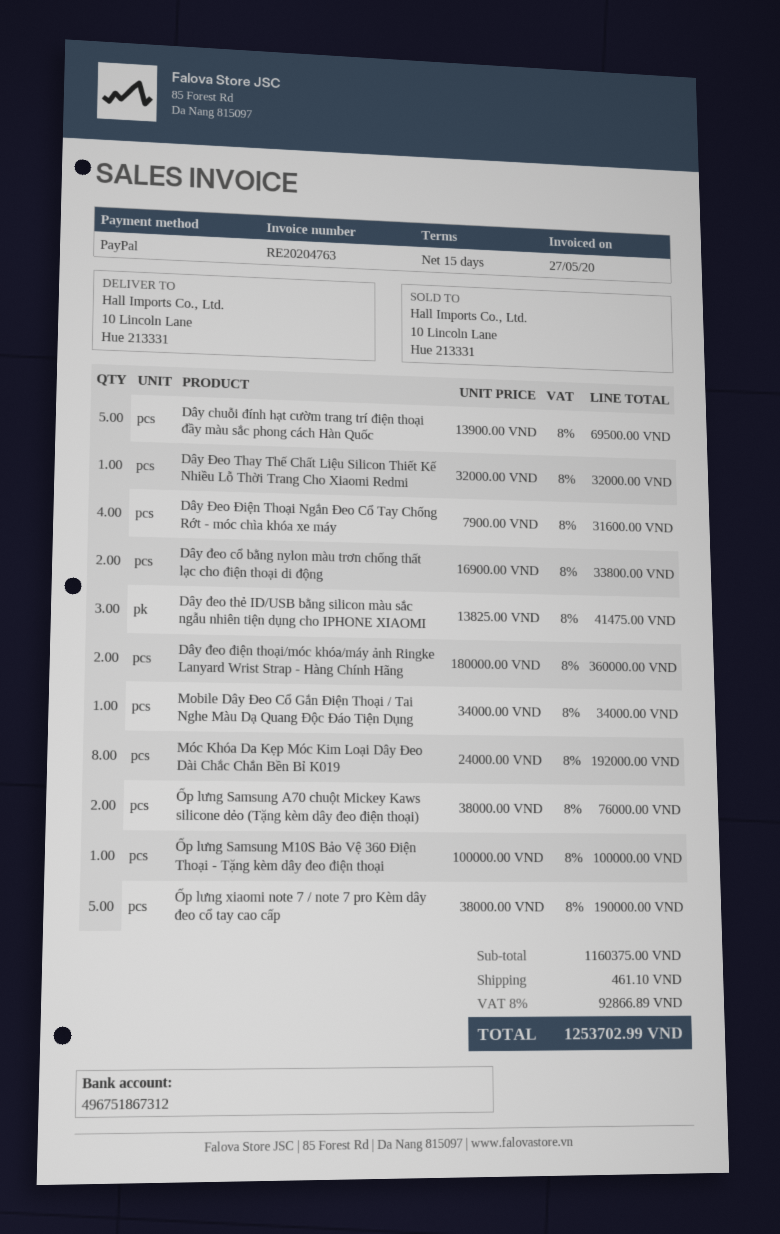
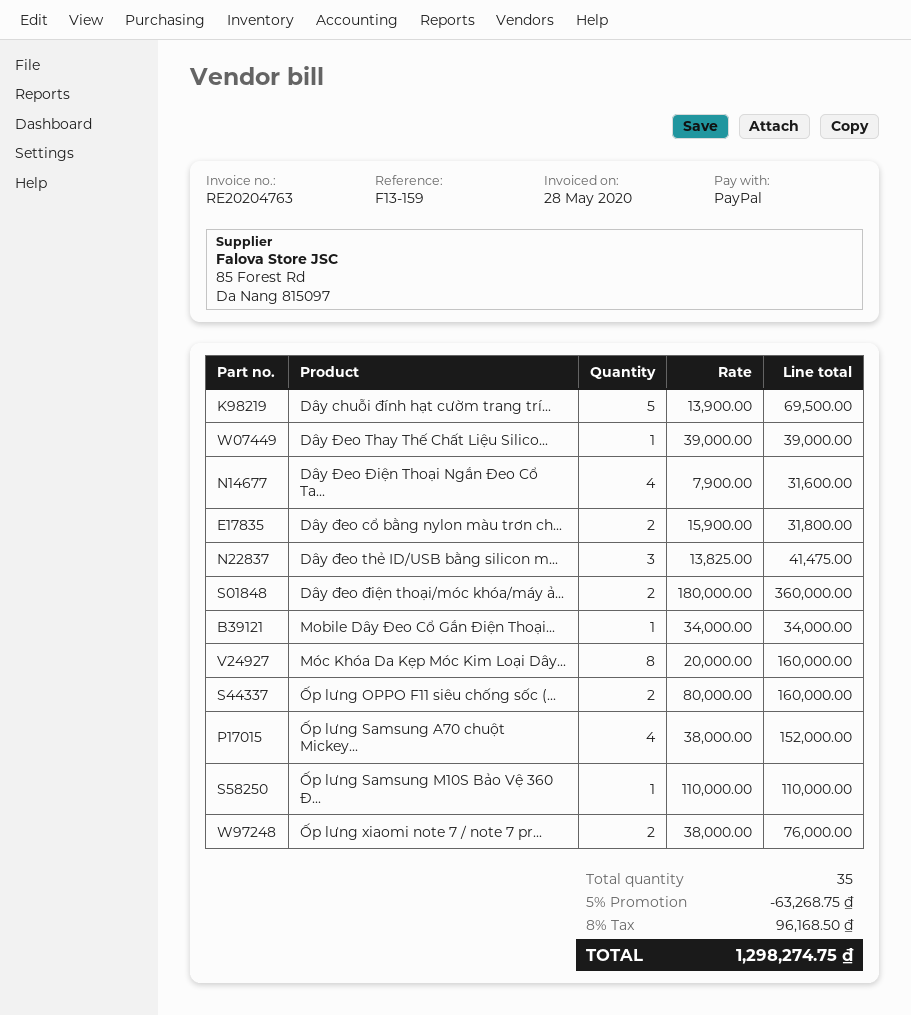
invoice date: 2020-05-27 -> 2020-05-28
Dây Đeo Thay Thế Chất Liệu Silicon Thiết Kế Nhiều Lỗ Thời Trang Cho Xiaomi Redmi: 1 x 32000.00 = 32000.00 -> 1 x 39000.00 = 39000.00
Dây đeo cổ bằng nylon màu trơn chống thất lạc cho điện thoại di động: 2 x 16900.00 = 33800.00 -> 2 x 15900.00 = 31800.00
Móc Khóa Da Kẹp Móc Kim Loại Dây Đeo Dài Chắc Chắn Bền Bỉ K019: 8 x 24000.00 = 192000.00 -> 8 x 20000.00 = 160000.00
Ốp lưng Samsung A70 chuột Mickey Kaws silicone dẻo (Tặng kèm dây đeo điện thoại): 2 x 38000.00 = 76000.00 -> 4 x 38000.00 = 152000.00
Ốp lưng Samsung M10S Bảo Vệ 360 Điện Thoại - Tặng kèm dây đeo điện thoại: 1 x 100000.00 = 100000.00 -> 1 x 110000.00 = 110000.00
Ốp lưng xiaomi note 7 / note 7 pro Kèm dây đeo cổ tay cao cấp: 5 x 38000.00 = 190000.00 -> 2 x 38000.00 = 76000.00
Ốp lưng OPPO F11 siêu chống sốc (...: none -> 2 x 80000.00 = 160000.00
discount: none -> 5% = 63268.75
shipping: 461.10 -> none
tax: 8% = 92866.89 -> 8% = 96168.50
total: 1253702.99 -> 1298274.75

